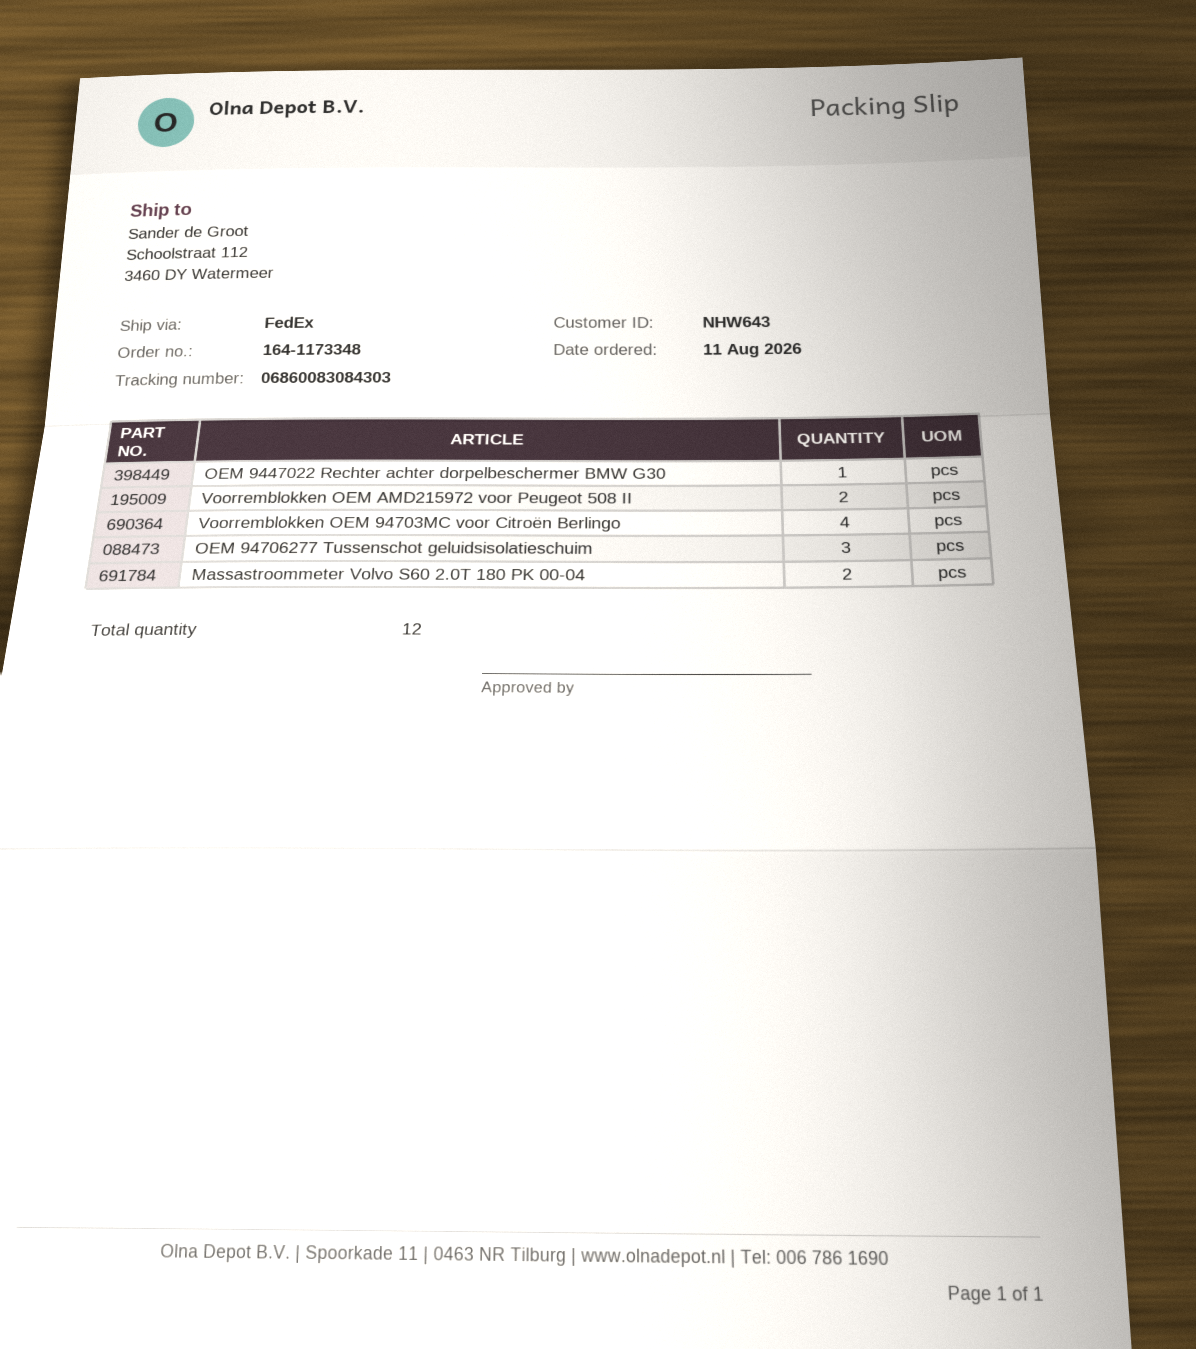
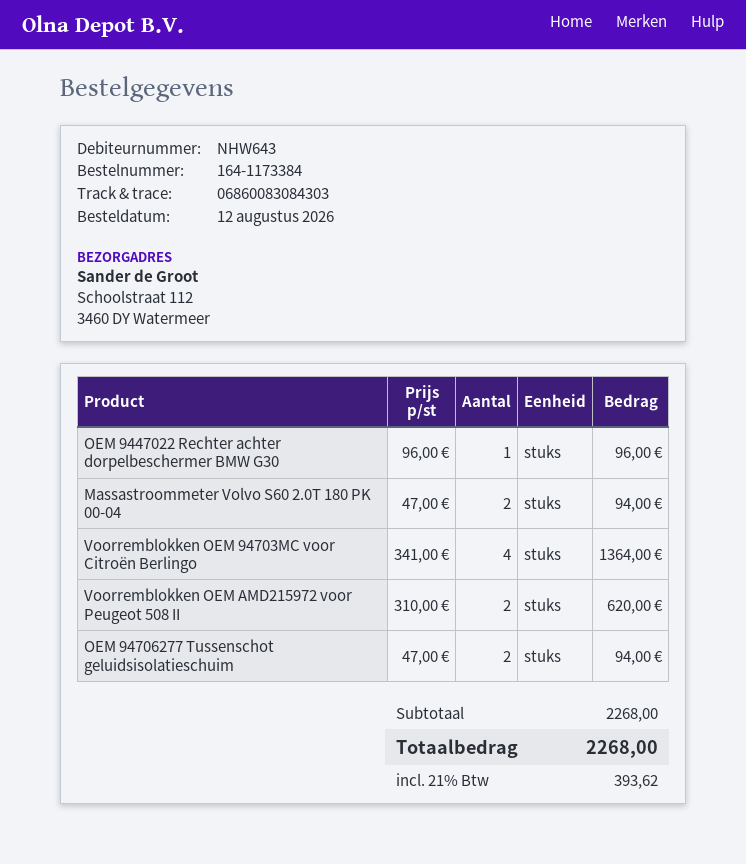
order number: 164-1173348 -> 164-1173384
order date: 2026-08-11 -> 2026-08-12
OEM 94706277 Tussenschot geluidsisolatieschuim: 3 -> 2

